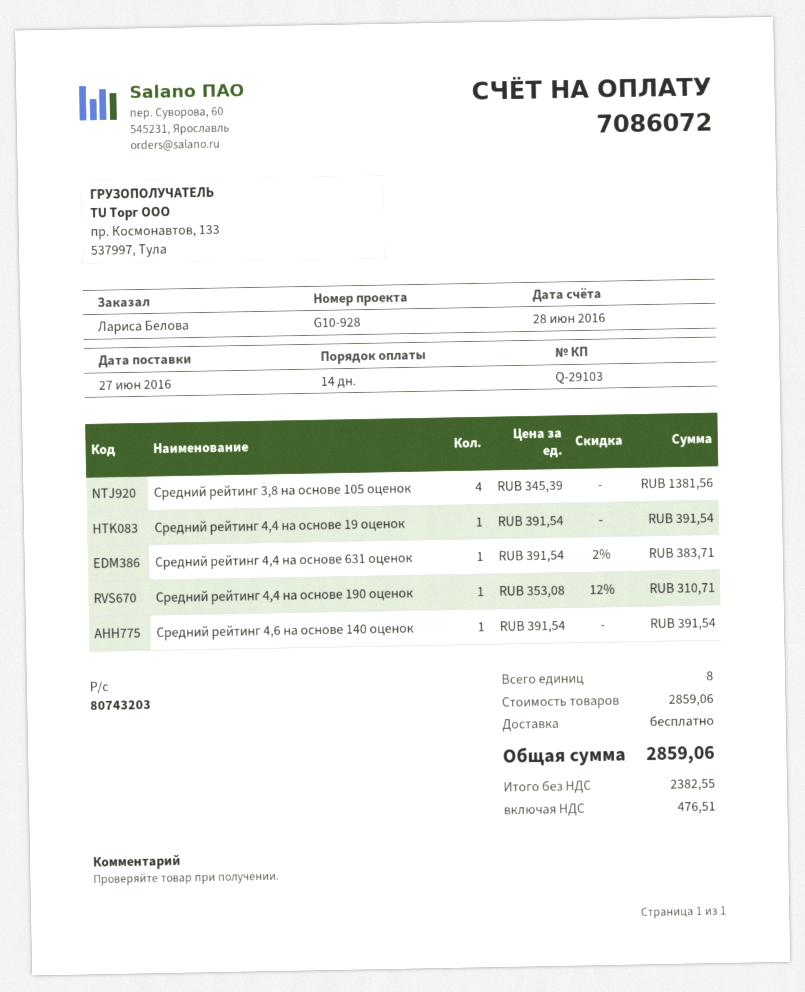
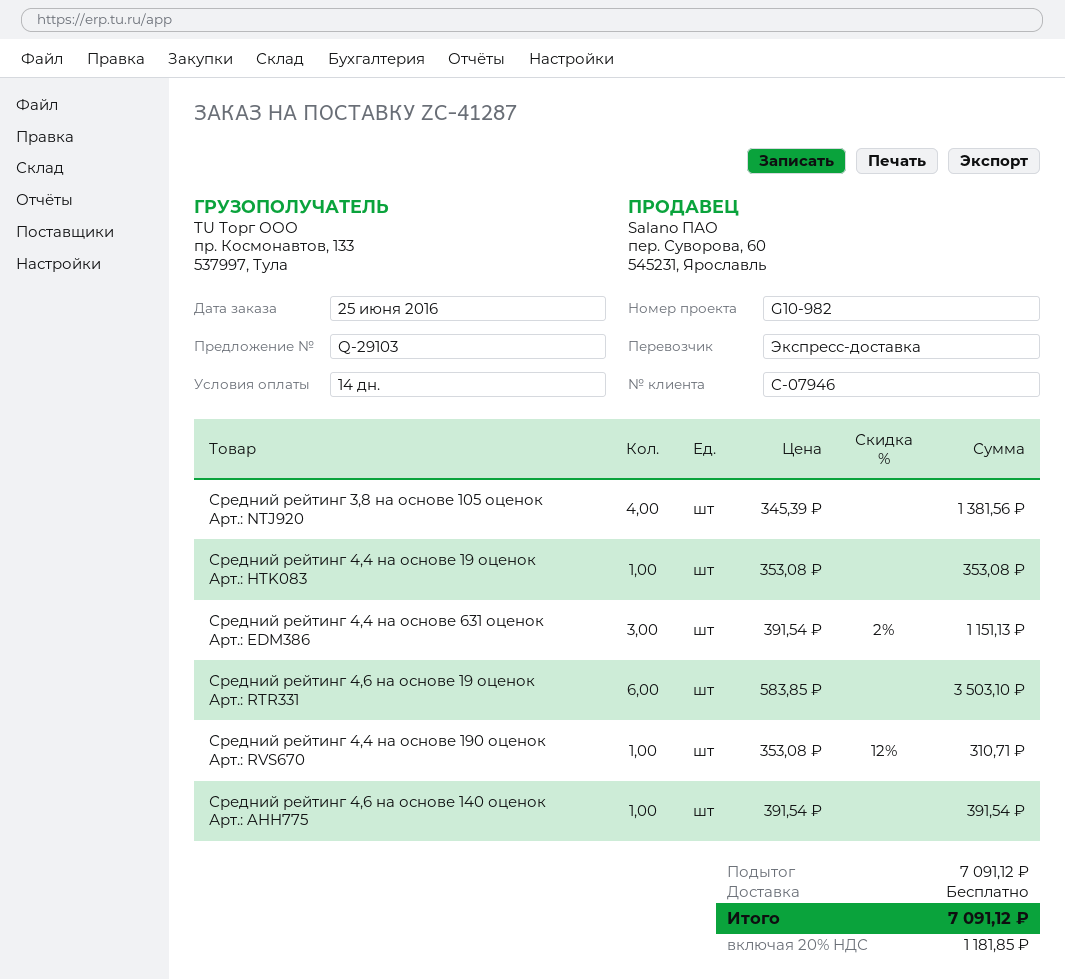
reference: G10-928 -> G10-982
Средний рейтинг 4,4 на основе 19 оценок: 1 x 391.54 = 391.54 -> 1 x 353.08 = 353.08
Средний рейтинг 4,4 на основе 631 оценок: 1 x 391.54 - 2% = 383.71 -> 3 x 391.54 - 2% = 1151.13
Средний рейтинг 4,6 на основе 19 оценок: none -> 6 x 583.85 = 3503.10
subtotal: 2859.06 -> 7091.12
tax: 476.51 -> 1181.85
total: 2859.06 -> 7091.12

